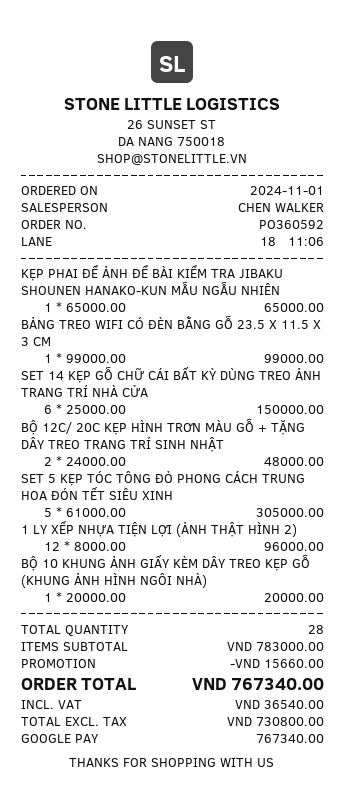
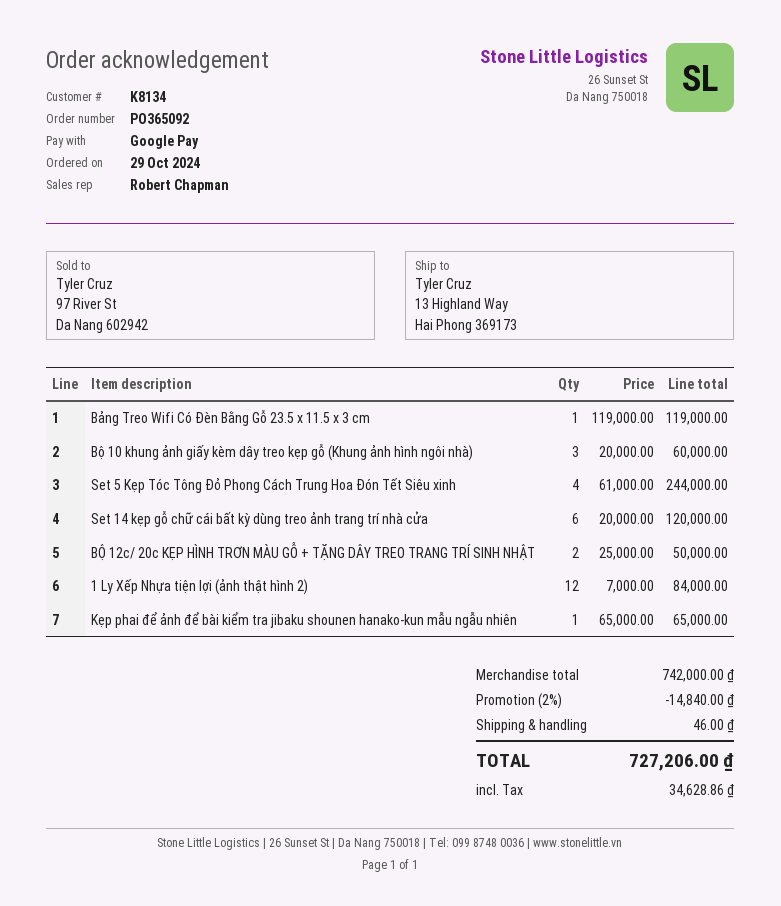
order number: PO360592 -> PO365092
order date: 2024-11-01 -> 2024-10-29
sales rep: CHEN WALKER -> Robert Chapman
BẢNG TREO WIFI CÓ ĐÈN BẰNG GỖ 23.5 X 11.5 X 3 CM: 1 x 99000.00 = 99000.00 -> 1 x 119000.00 = 119000.00
SET 14 KẸP GỖ CHỮ CÁI BẤT KỲ DÙNG TREO ẢNH TRANG TRÍ NHÀ CỬA: 6 x 25000.00 = 150000.00 -> 6 x 20000.00 = 120000.00
BỘ 12C/ 20C KẸP HÌNH TRƠN MÀU GỖ + TẶNG DÂY TREO TRANG TRÍ SINH NHẬT: 2 x 24000.00 = 48000.00 -> 2 x 25000.00 = 50000.00
SET 5 KẸP TÓC TÔNG ĐỎ PHONG CÁCH TRUNG HOA ĐÓN TẾT SIÊU XINH: 5 x 61000.00 = 305000.00 -> 4 x 61000.00 = 244000.00
1 LY XẾP NHỰA TIỆN LỢI (ẢNH THẬT HÌNH 2): 12 x 8000.00 = 96000.00 -> 12 x 7000.00 = 84000.00
BỘ 10 KHUNG ẢNH GIẤY KÈM DÂY TREO KẸP GỖ (KHUNG ẢNH HÌNH NGÔI NHÀ): 1 x 20000.00 = 20000.00 -> 3 x 20000.00 = 60000.00
subtotal: 783000.00 -> 742000.00
discount: 15660.00 -> 14840.00
shipping: none -> 46.00
tax: 36540.00 -> 34628.86
total: 767340.00 -> 727206.00

